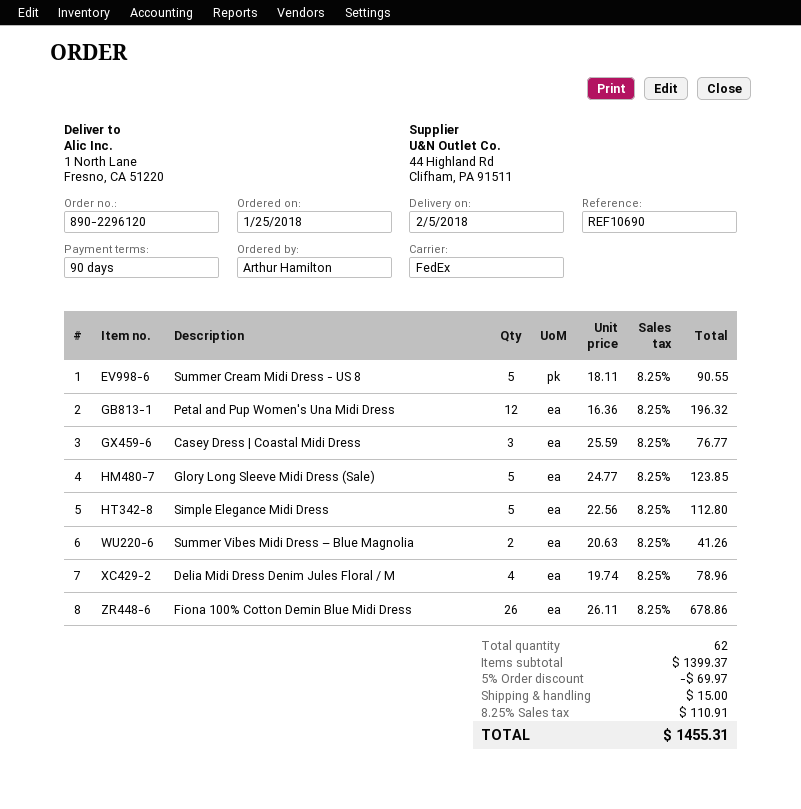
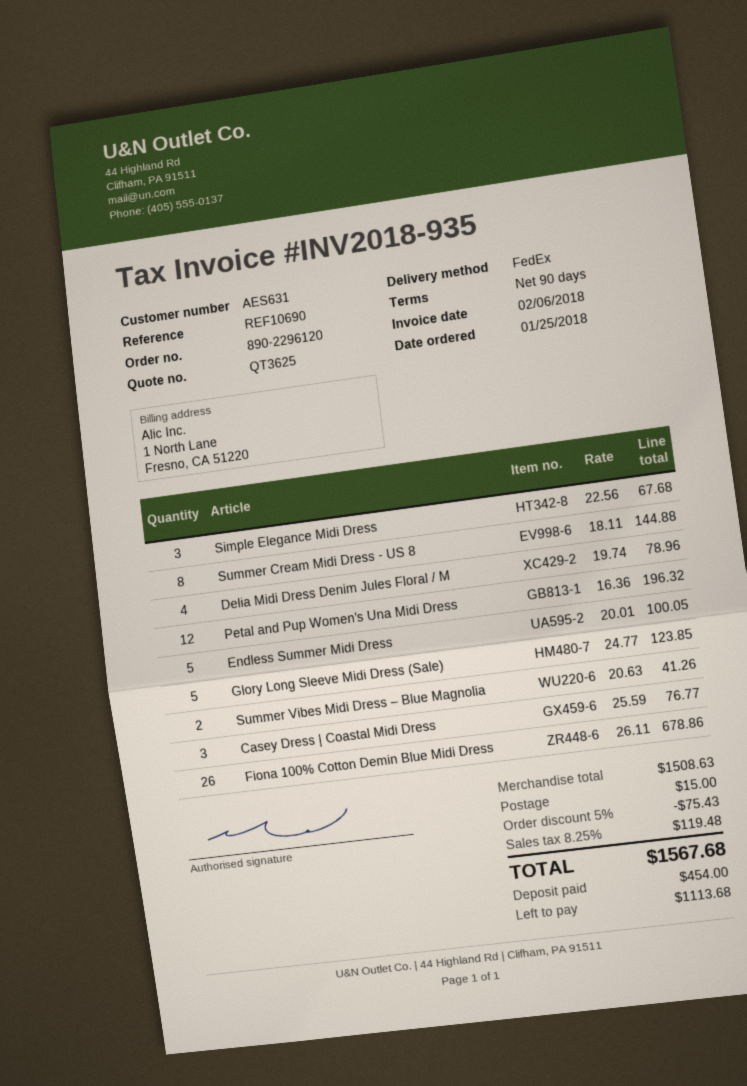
Summer Cream Midi Dress - US 8: 5 x 18.11 = 90.55 -> 8 x 18.11 = 144.88
Simple Elegance Midi Dress: 5 x 22.56 = 112.80 -> 3 x 22.56 = 67.68
Endless Summer Midi Dress: none -> 5 x 20.01 = 100.05
subtotal: 1399.37 -> 1508.63
discount: 5% = 69.97 -> 5% = 75.43
tax: 8.25% = 110.91 -> 8.25% = 119.48
total: 1455.31 -> 1567.68

